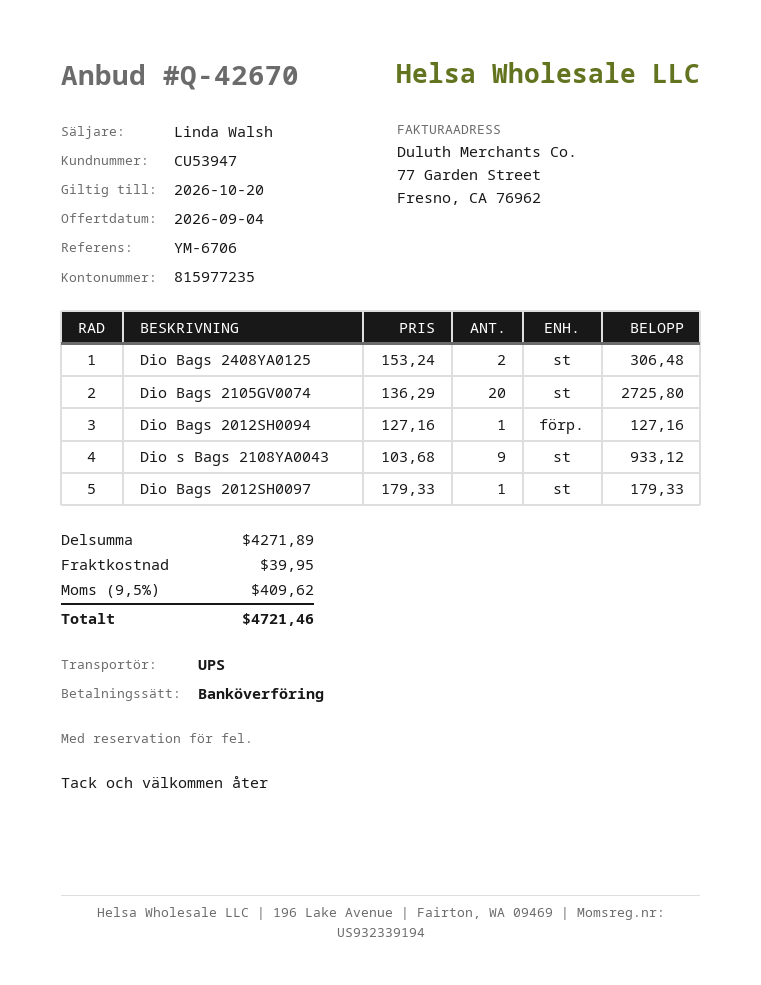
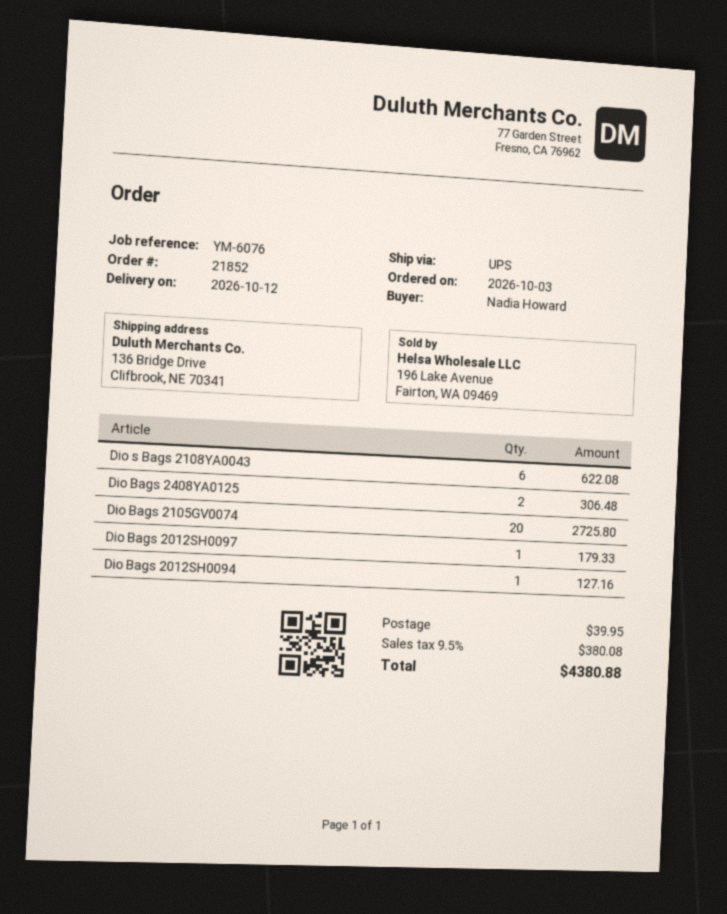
reference: YM-6706 -> YM-6076
Dio s Bags 2108YA0043: 9 for 933.12 -> 6 for 622.08
tax: 9.5% = 409.62 -> 9.5% = 380.08
total: 4721.46 -> 4380.88

